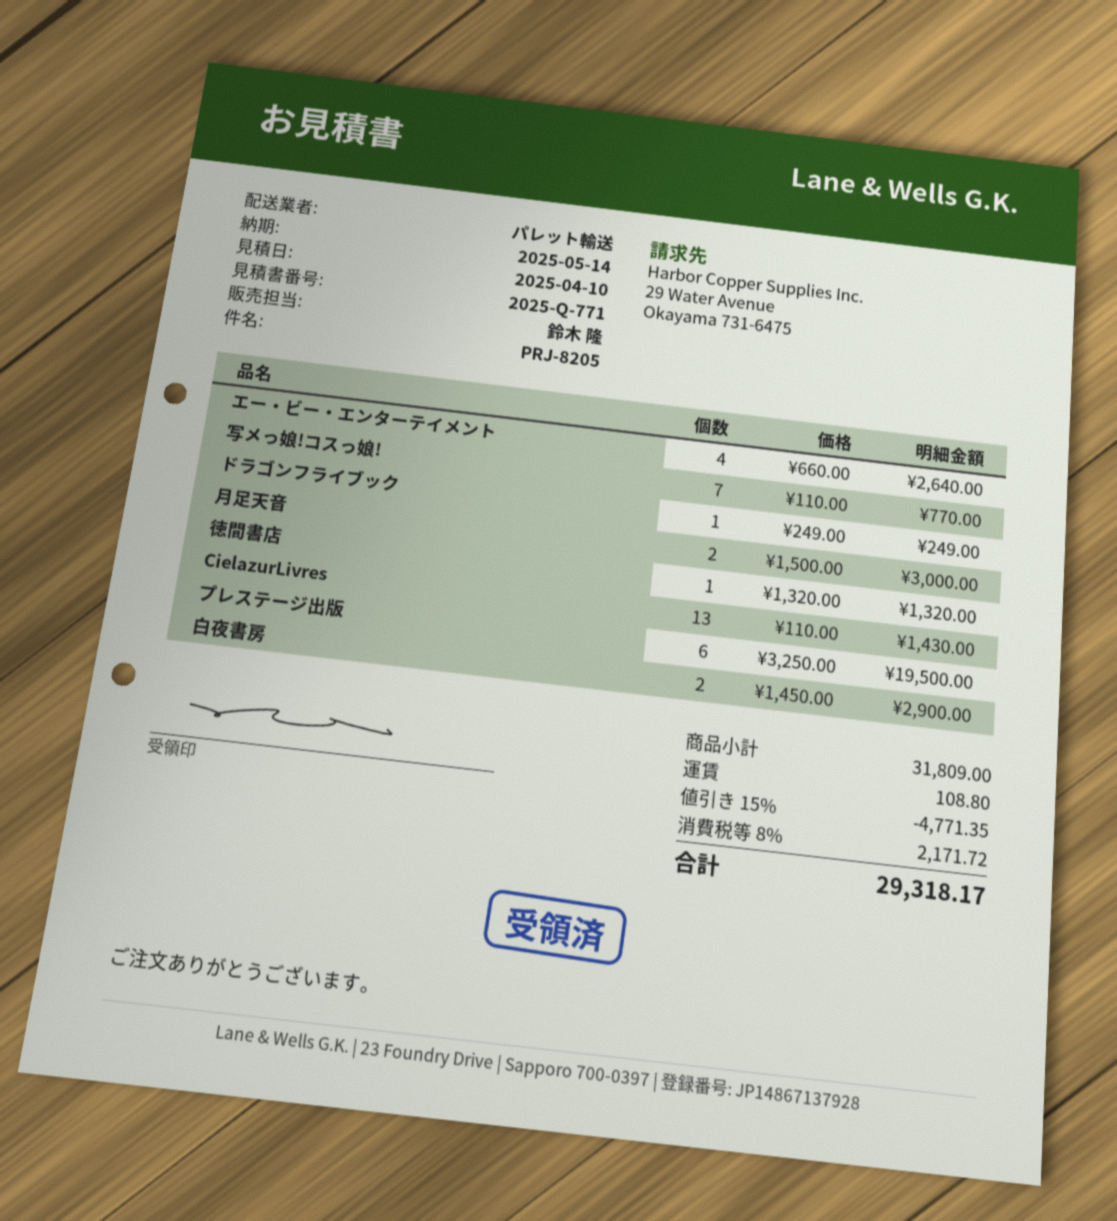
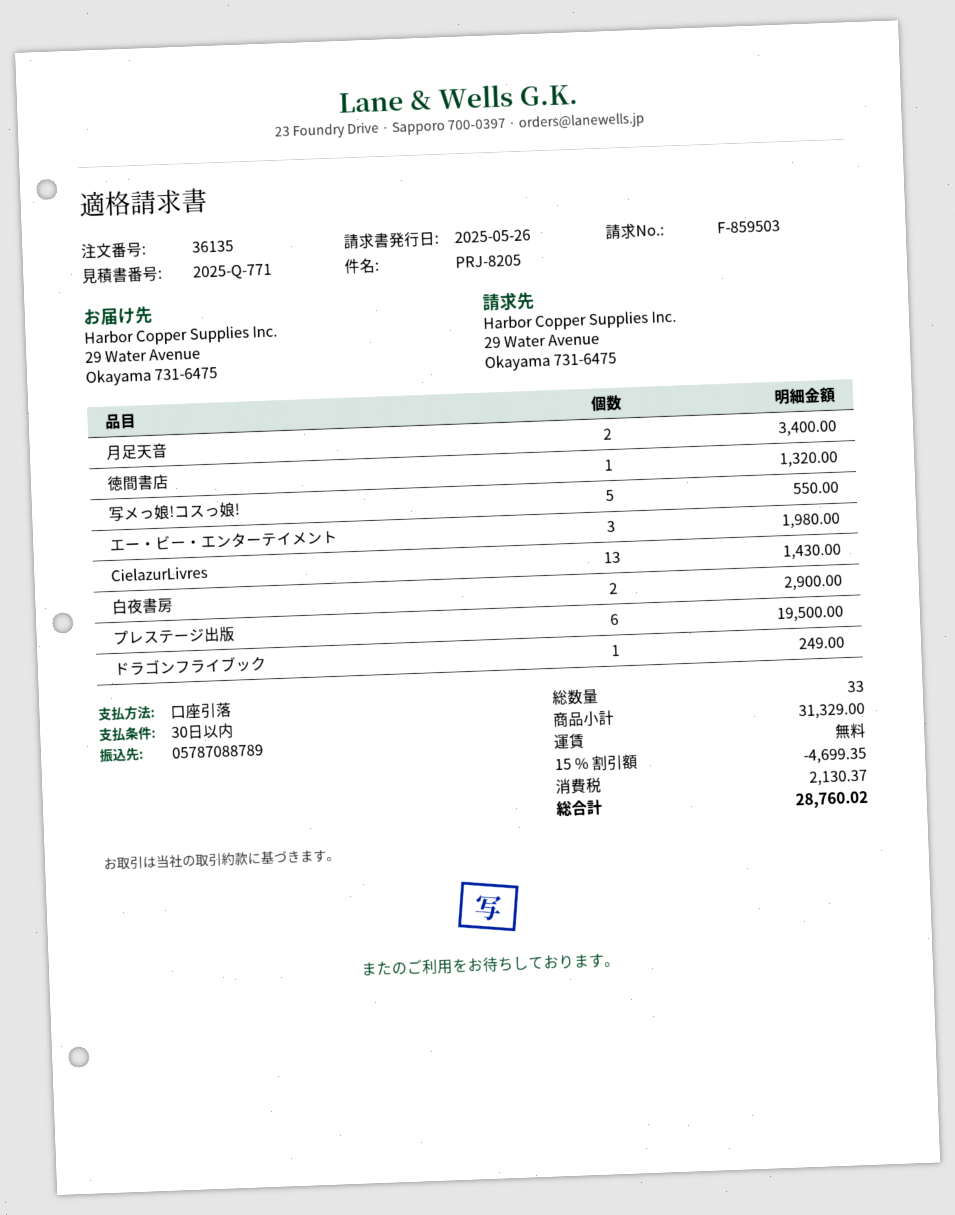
エー・ビー・エンターテイメント: 4 for 2640.00 -> 3 for 1980.00
写メっ娘!コスっ娘!: 7 for 770.00 -> 5 for 550.00
月足天音: 2 for 3000.00 -> 2 for 3400.00
subtotal: 31809.00 -> 31329.00
discount: 15% = 4771.35 -> 15% = 4699.35
shipping: 108.80 -> 0.00
tax: 2171.72 -> 2130.37
total: 29318.17 -> 28760.02

